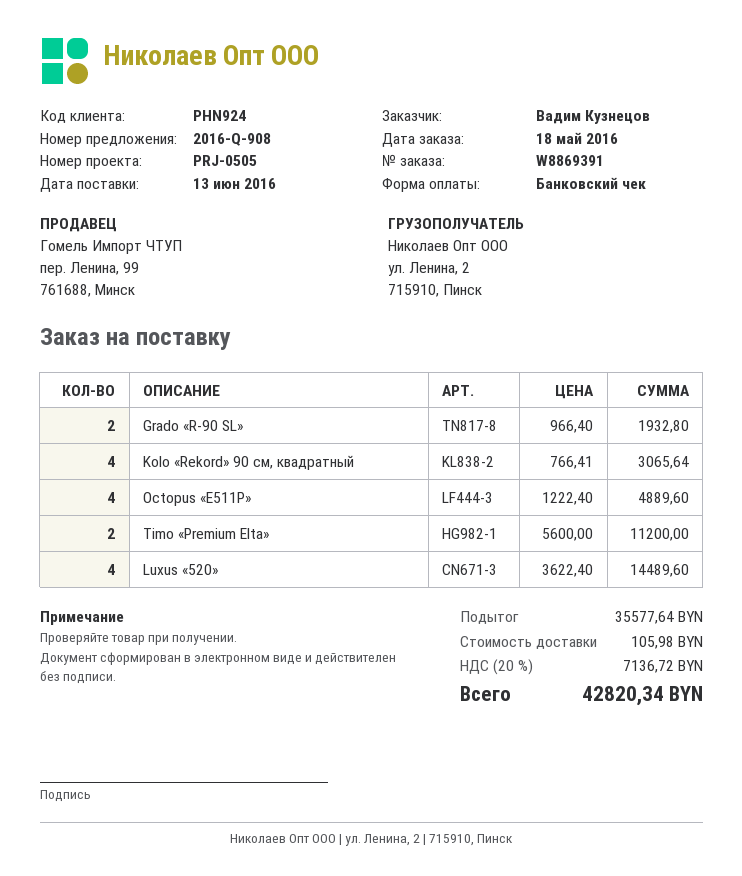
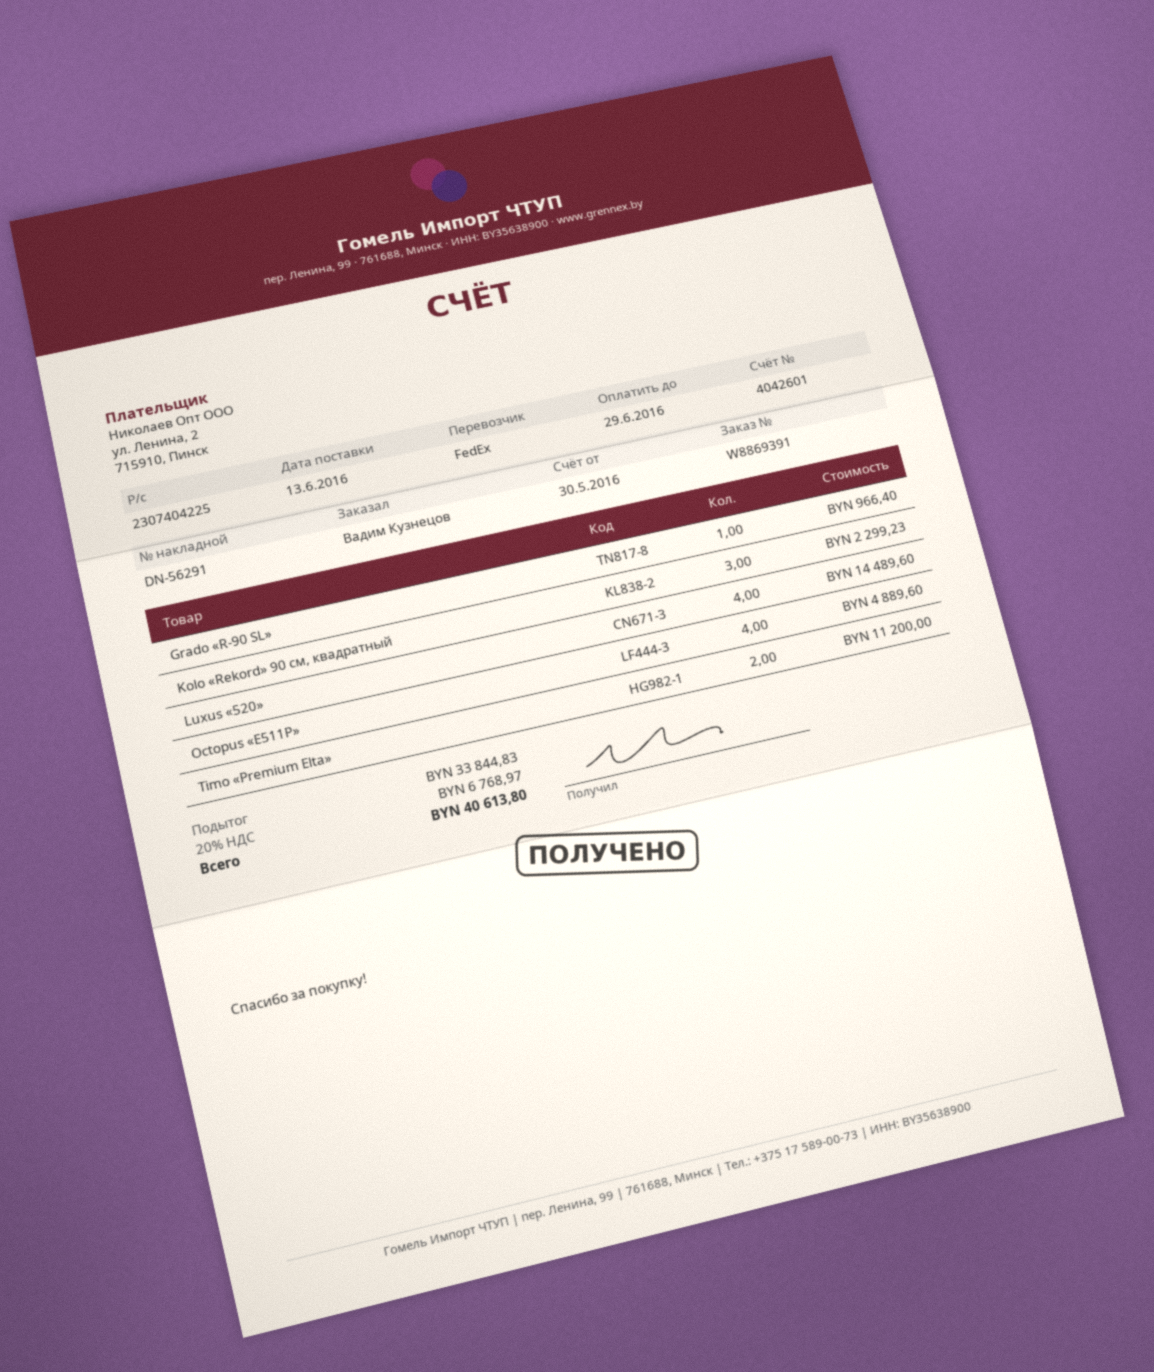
Grado «R-90 SL»: 2 for 1932.80 -> 1 for 966.40
Kolo «Rekord» 90 cм, квадратный: 4 for 3065.64 -> 3 for 2299.23
subtotal: 35577.64 -> 33844.83
shipping: 105.98 -> none
tax: 20% = 7136.72 -> 20% = 6768.97
total: 42820.34 -> 40613.80

